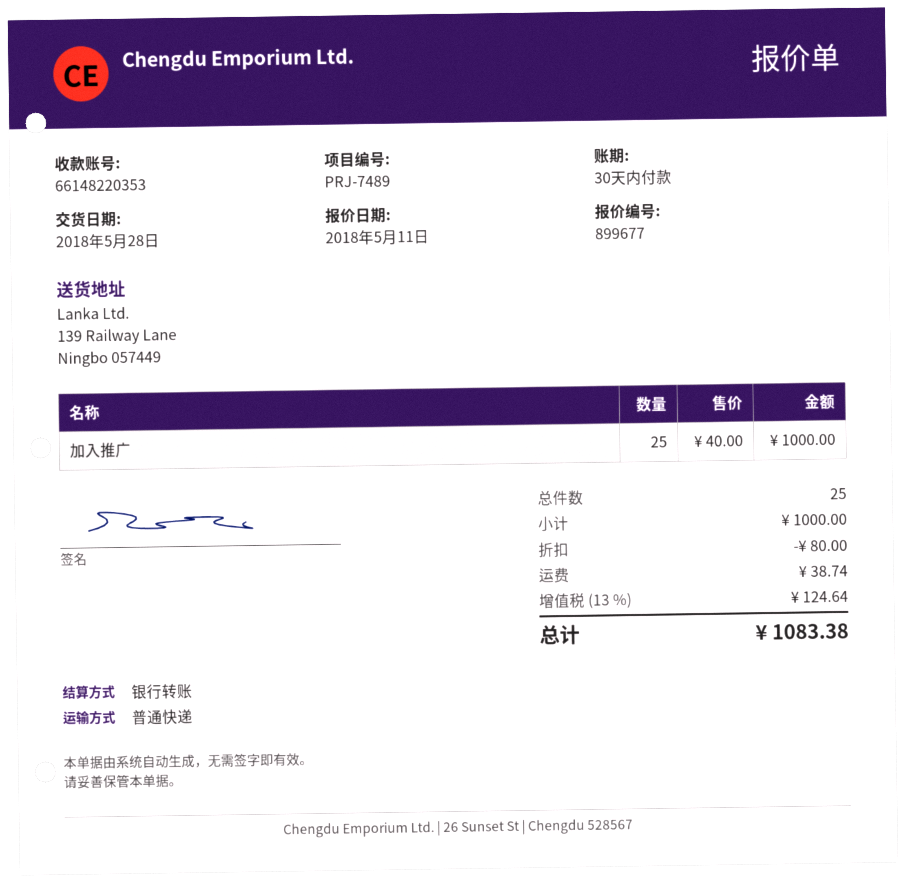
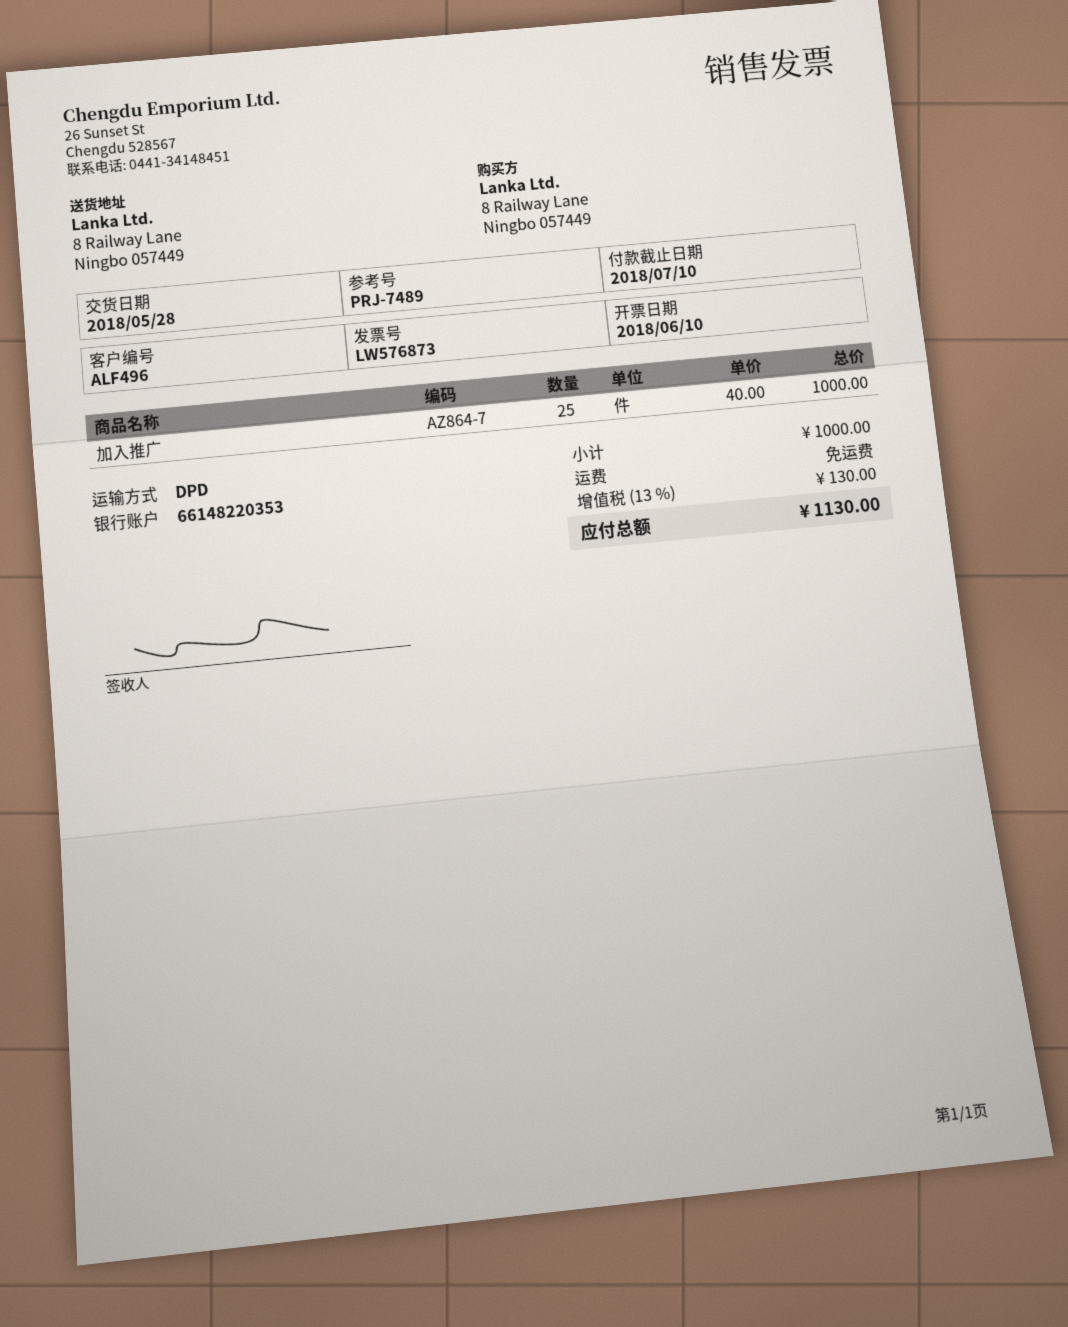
shipping method: standard -> DPD
ship to: 139 Railway Lane, Ningbo 057449 -> 8 Railway Lane, Ningbo 057449
discount: 80.00 -> none
shipping: 38.74 -> 0.00
tax: 13% = 124.64 -> 13% = 130.00
total: 1083.38 -> 1130.00

